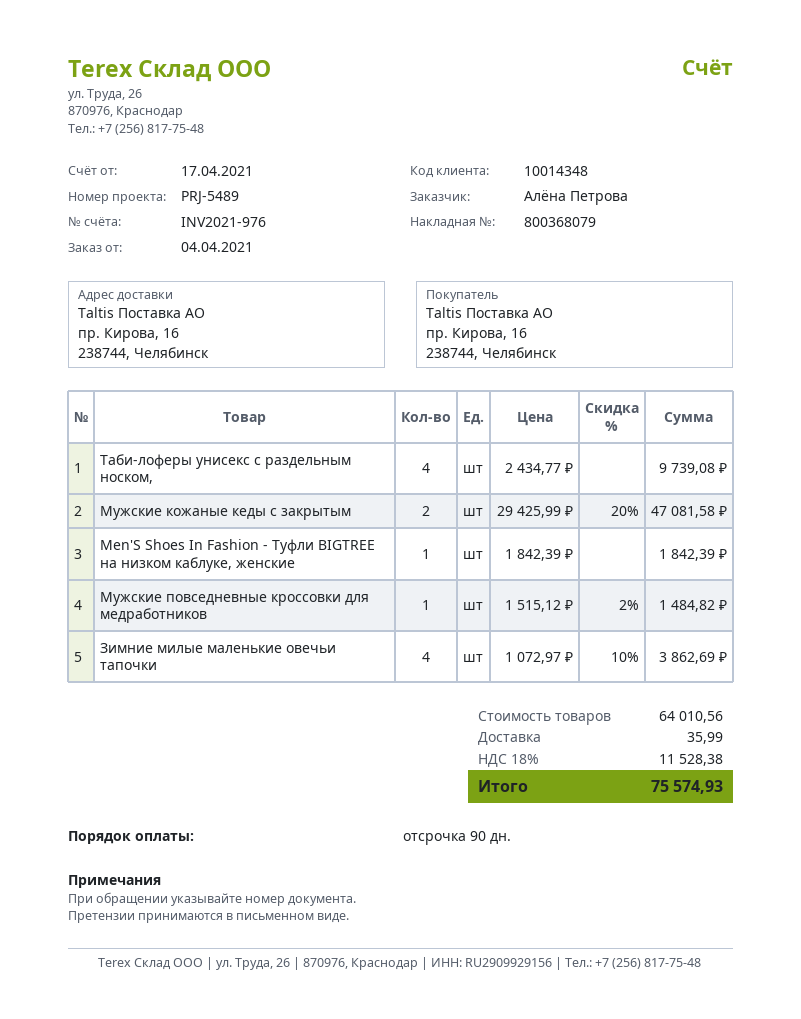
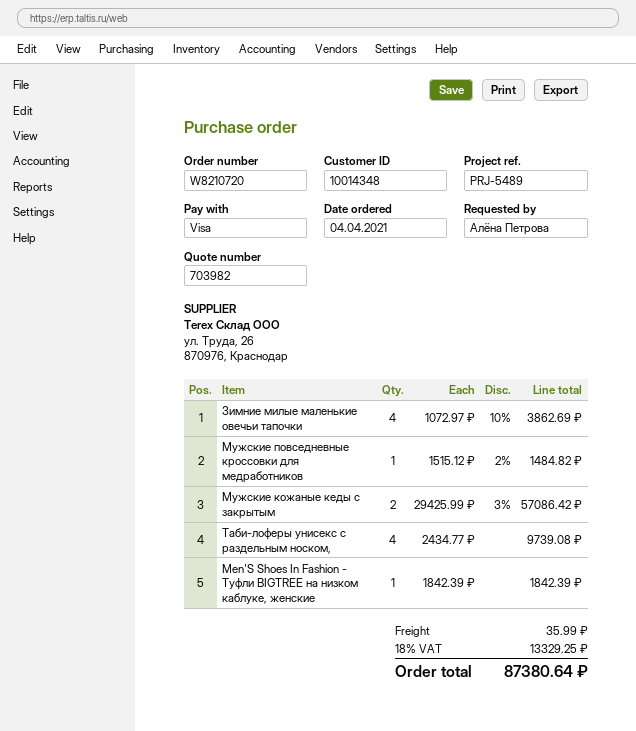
Мужские кожаные кеды с закрытым: 2 x 29425.99 - 20% = 47081.58 -> 2 x 29425.99 - 3% = 57086.42
tax: 18% = 11528.38 -> 18% = 13329.25
total: 75574.93 -> 87380.64

